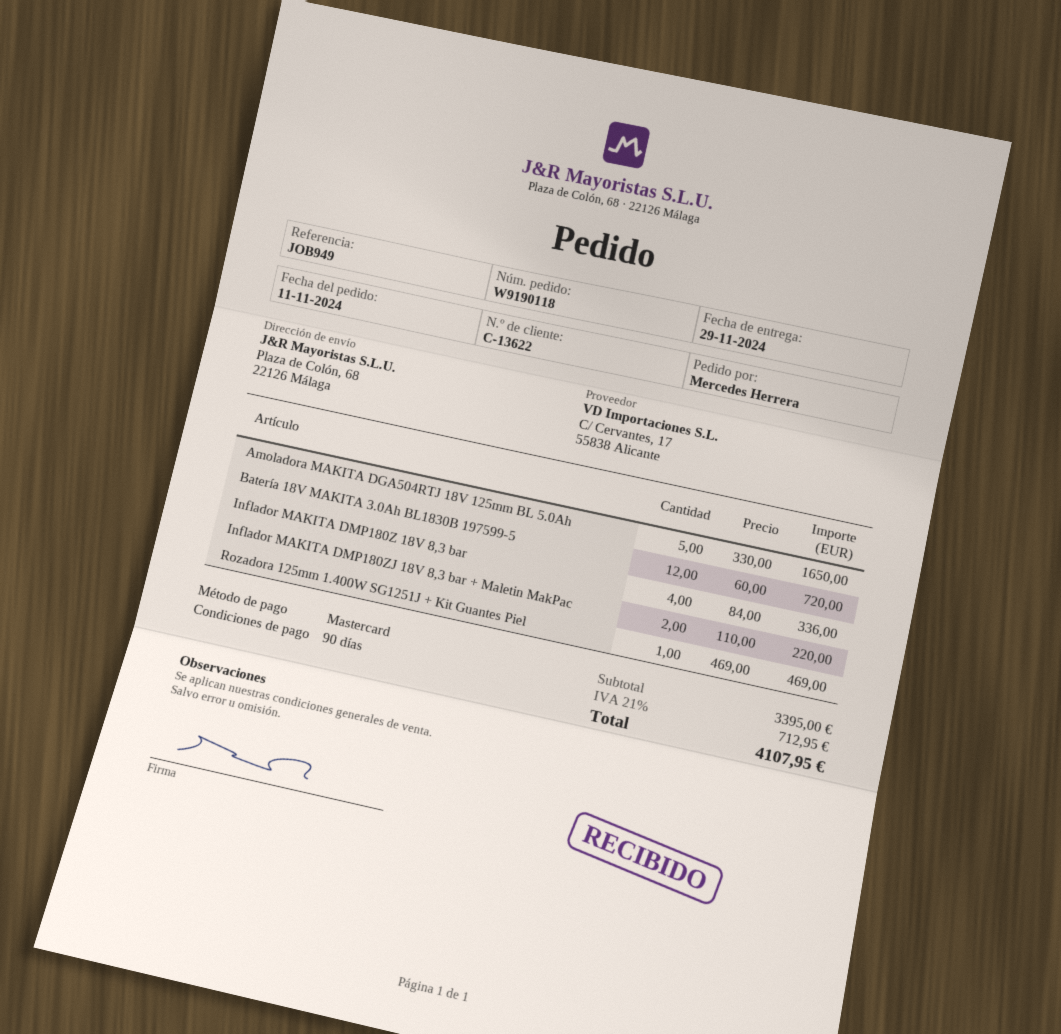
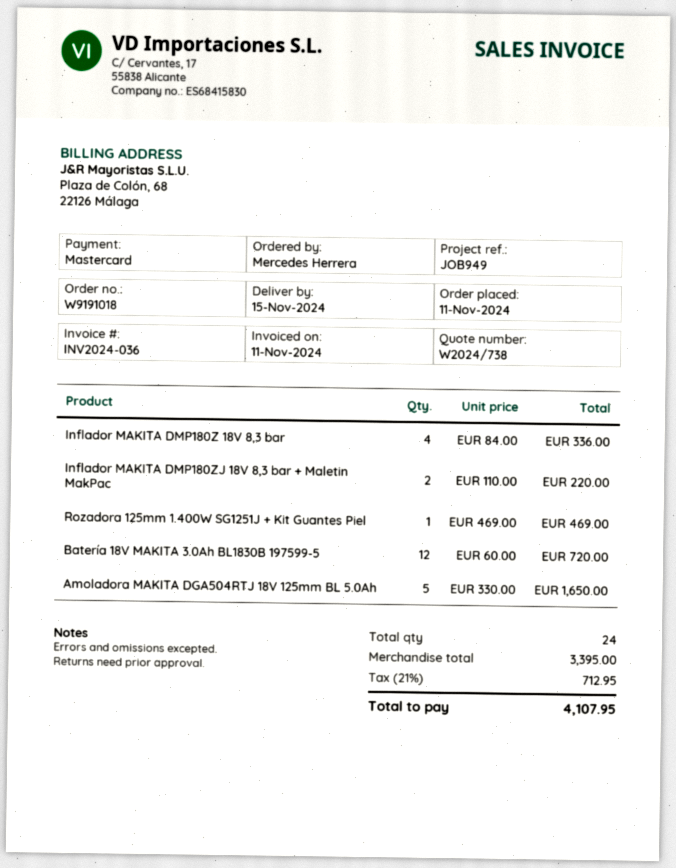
order number: W9190118 -> W9191018
delivery date: 2024-11-29 -> 2024-11-15

